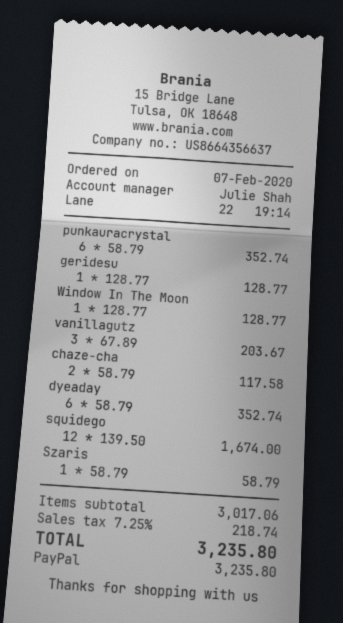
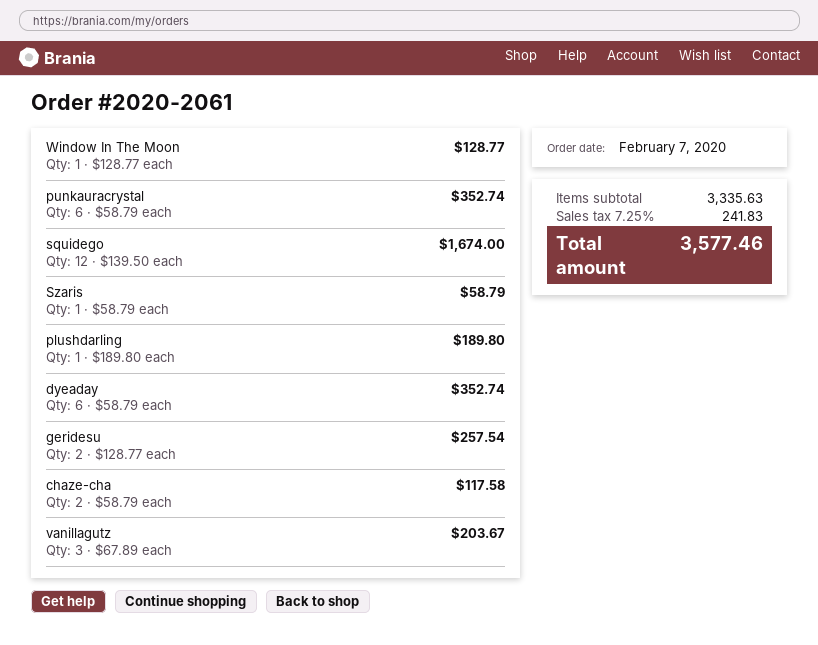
geridesu: 1 x 128.77 = 128.77 -> 2 x 128.77 = 257.54
plushdarling: none -> 1 x 189.80 = 189.80
subtotal: 3017.06 -> 3335.63
tax: 7.25% = 218.74 -> 7.25% = 241.83
total: 3235.80 -> 3577.46

